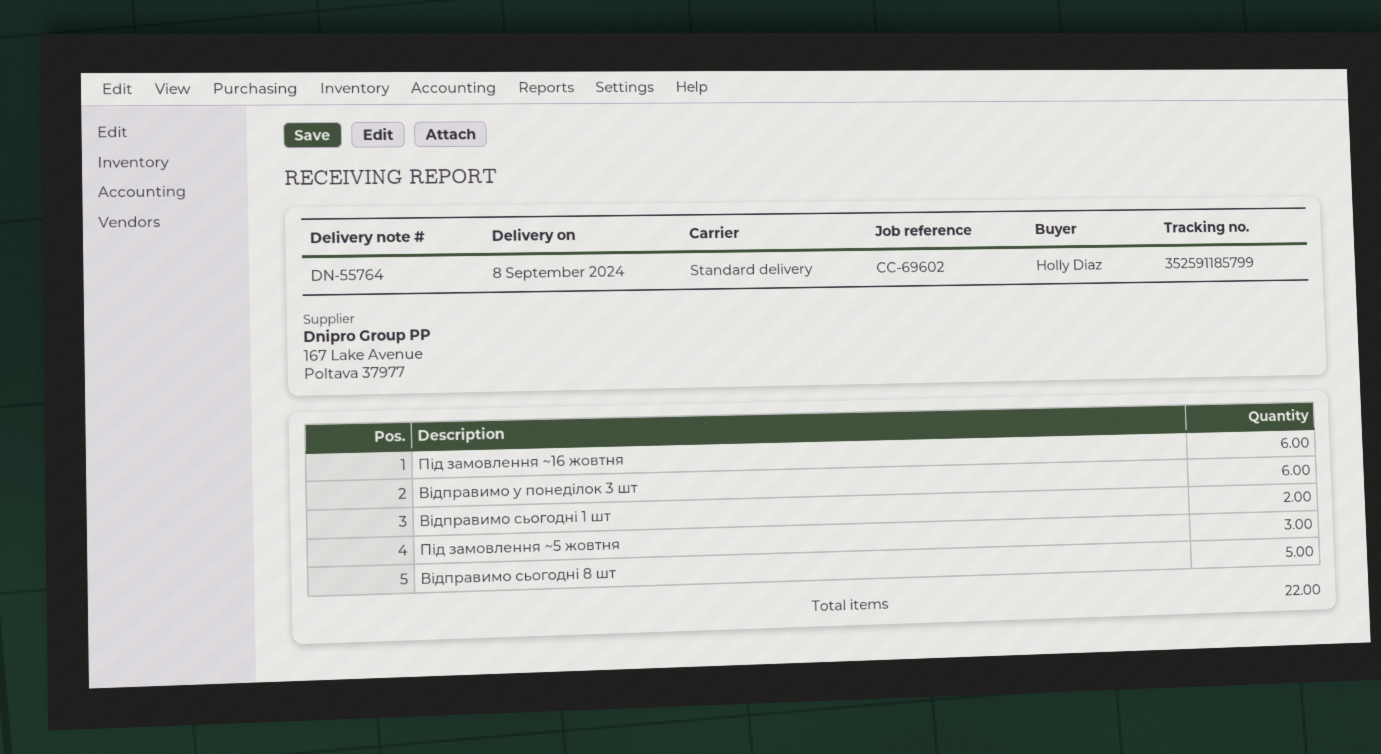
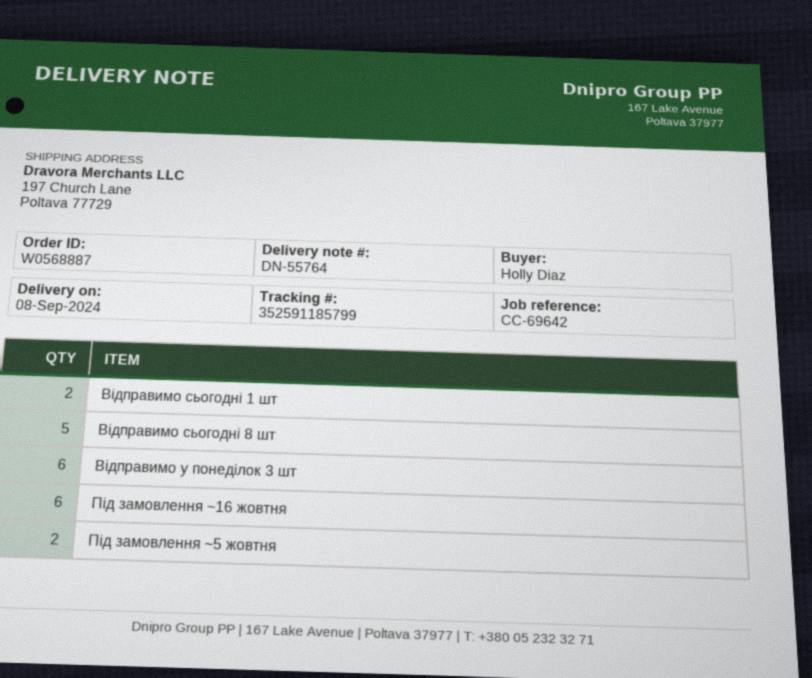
reference: CC-69602 -> CC-69642
Під замовлення ~5 жовтня: 3 -> 2

